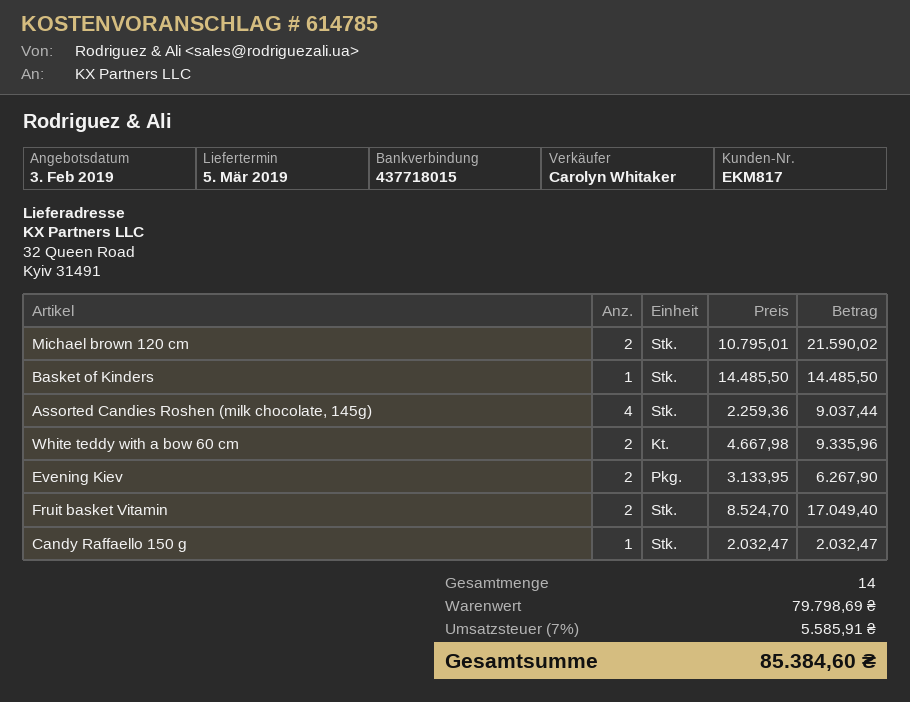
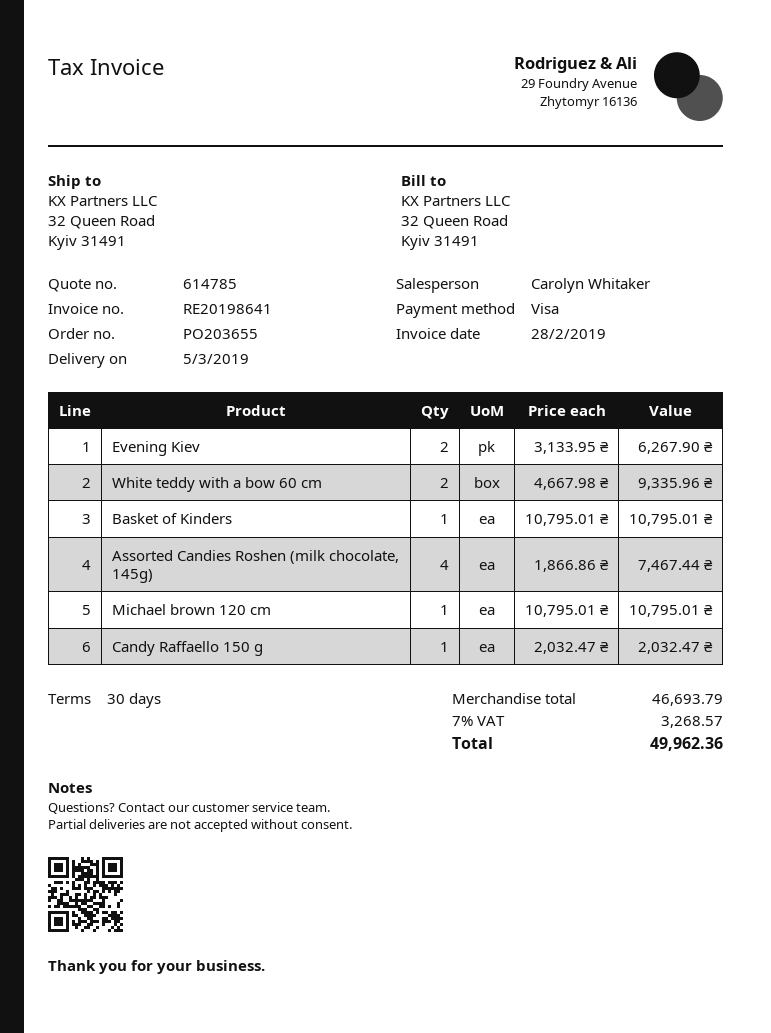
Michael brown 120 cm: 2 x 10795.01 = 21590.02 -> 1 x 10795.01 = 10795.01
Basket of Kinders: 1 x 14485.50 = 14485.50 -> 1 x 10795.01 = 10795.01
Assorted Candies Roshen (milk chocolate, 145g): 4 x 2259.36 = 9037.44 -> 4 x 1866.86 = 7467.44
Fruit basket Vitamin: 2 x 8524.70 = 17049.40 -> none
subtotal: 79798.69 -> 46693.79
tax: 7% = 5585.91 -> 7% = 3268.57
total: 85384.60 -> 49962.36

